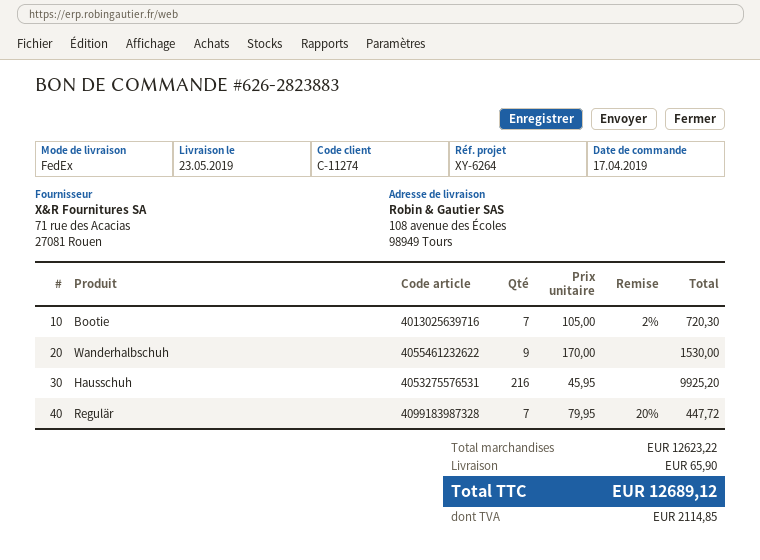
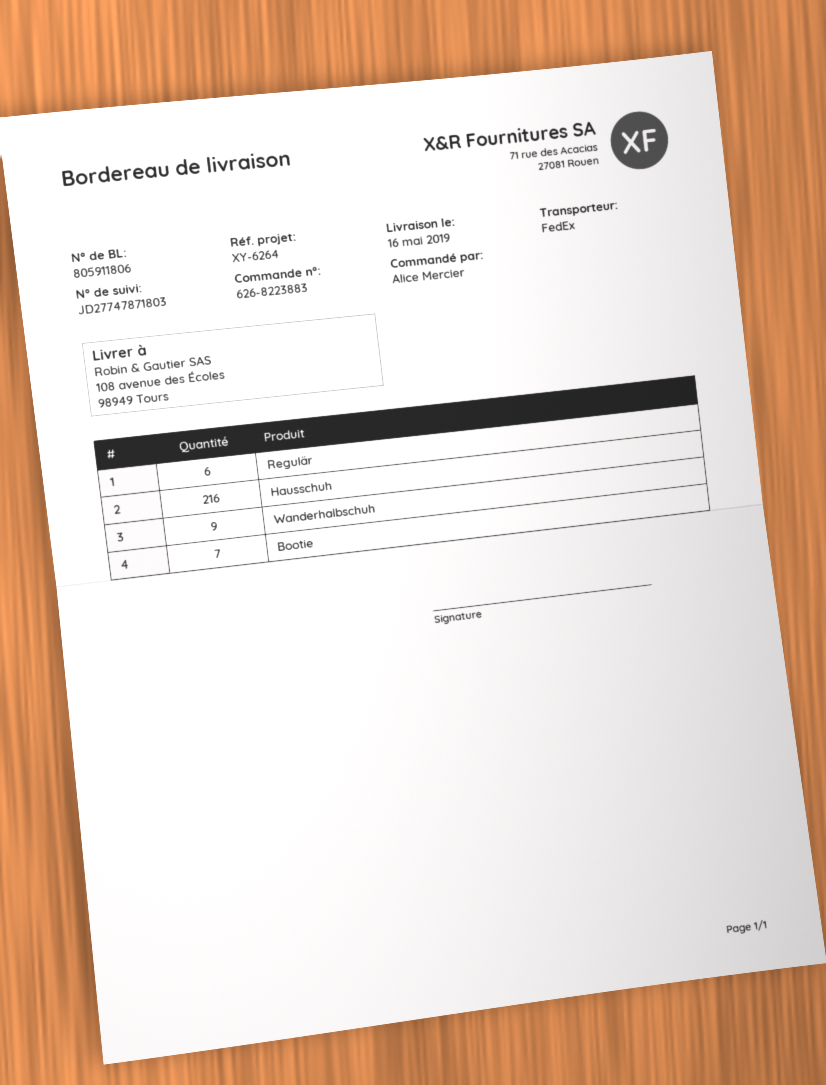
order number: 626-2823883 -> 626-8223883
delivery date: 2019-05-23 -> 2019-05-16
Regulär: 7 -> 6

